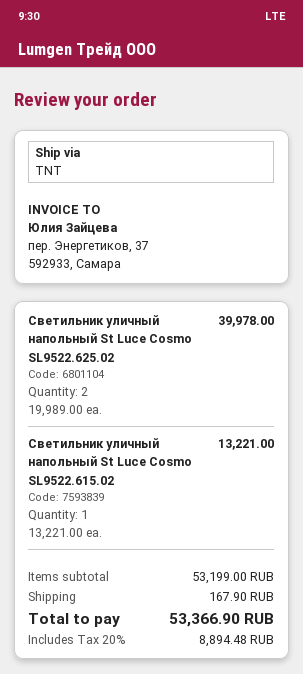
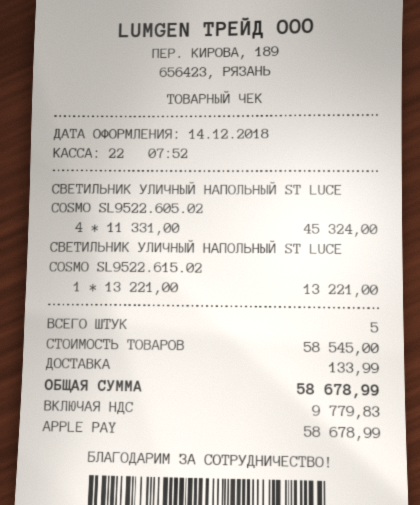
Светильник уличный напольный St Luce Cosmo SL9522.625.02: 2 x 19989.00 = 39978.00 -> none
СВЕТИЛЬНИК УЛИЧНЫЙ НАПОЛЬНЫЙ ST LUCE COSMO SL9522.605.02: none -> 4 x 11331.00 = 45324.00
subtotal: 53199.00 -> 58545.00
shipping: 167.90 -> 133.99
tax: 8894.48 -> 9779.83
total: 53366.90 -> 58678.99

